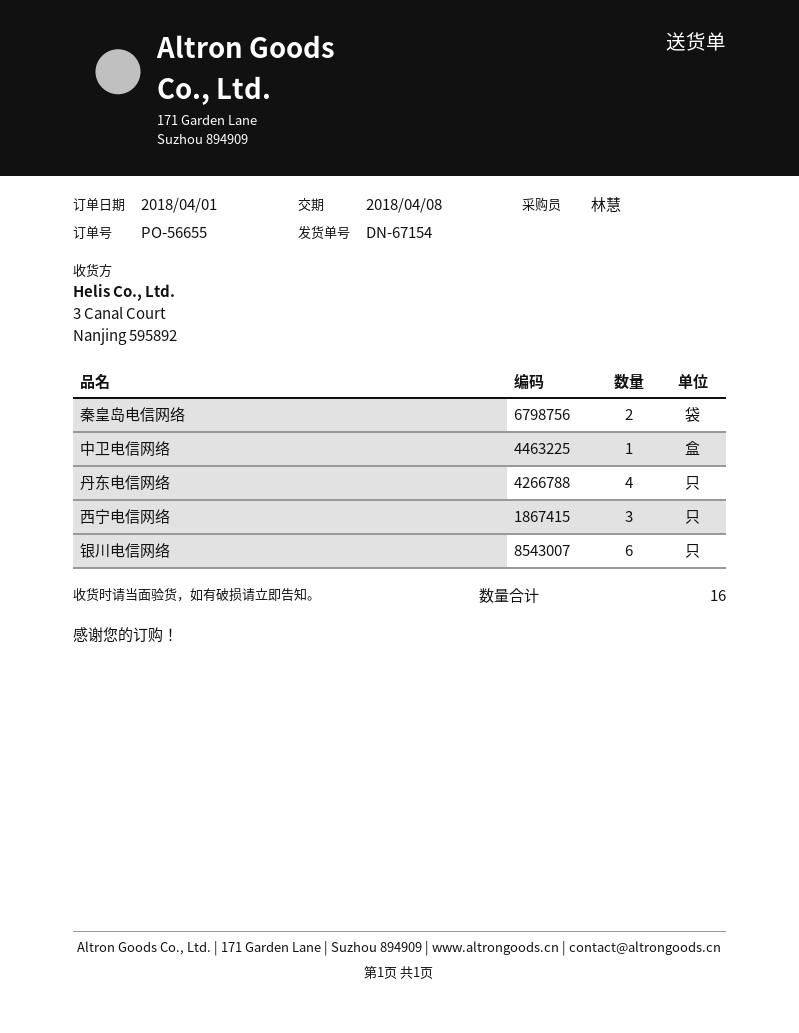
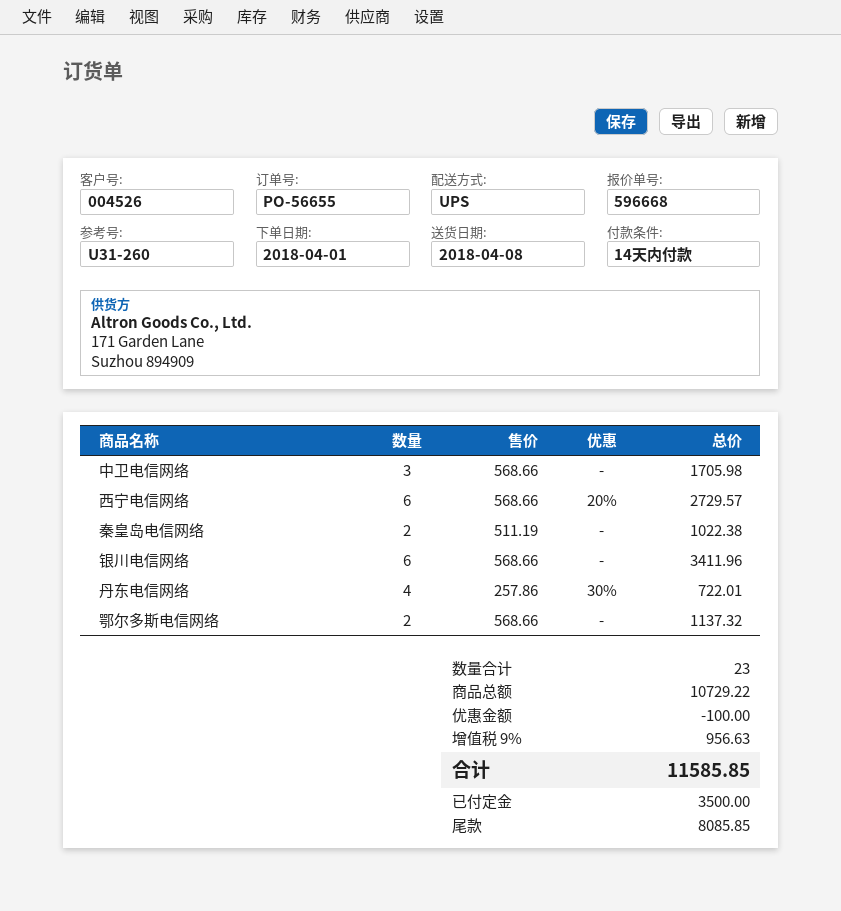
中卫电信网络: 1 -> 3
西宁电信网络: 3 -> 6
鄂尔多斯电信网络: none -> 2
total quantity: 16 -> 23

